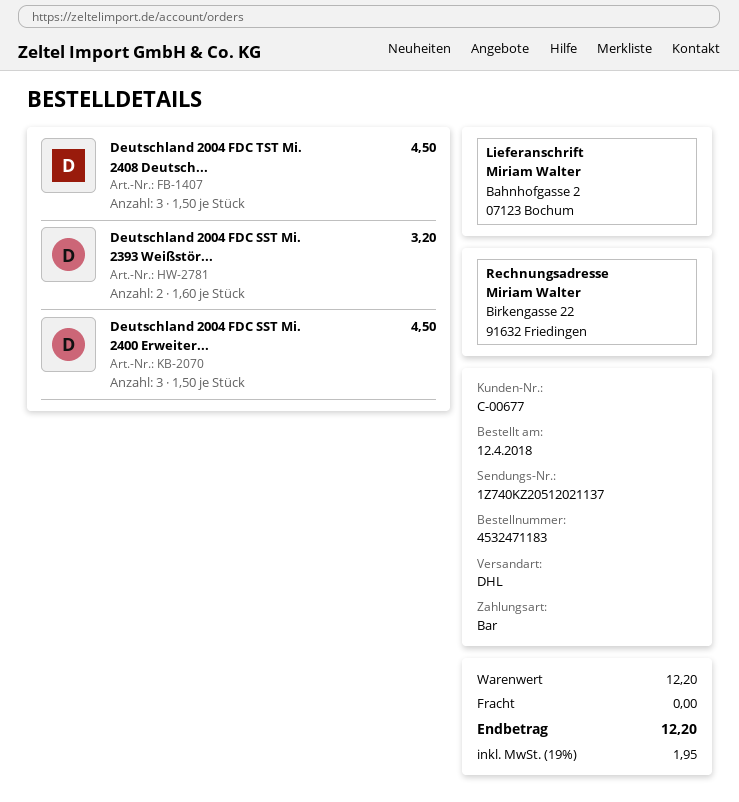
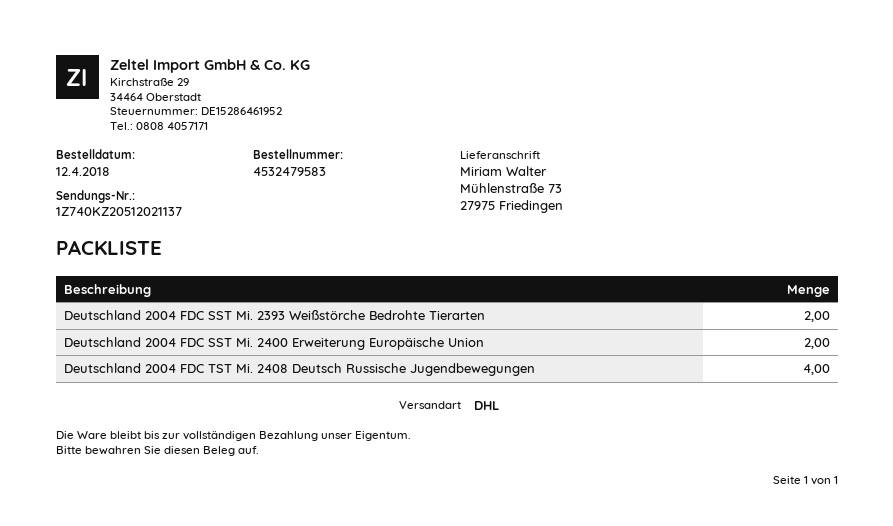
order number: 4532471183 -> 4532479583
ship to: Bahnhofgasse 2, 07123 Bochum -> Mühlenstraße 73, 27975 Friedingen
Deutschland 2004 FDC TST Mi. 2408 Deutsch...: 3 -> 4
Deutschland 2004 FDC SST Mi. 2400 Erweiter...: 3 -> 2

